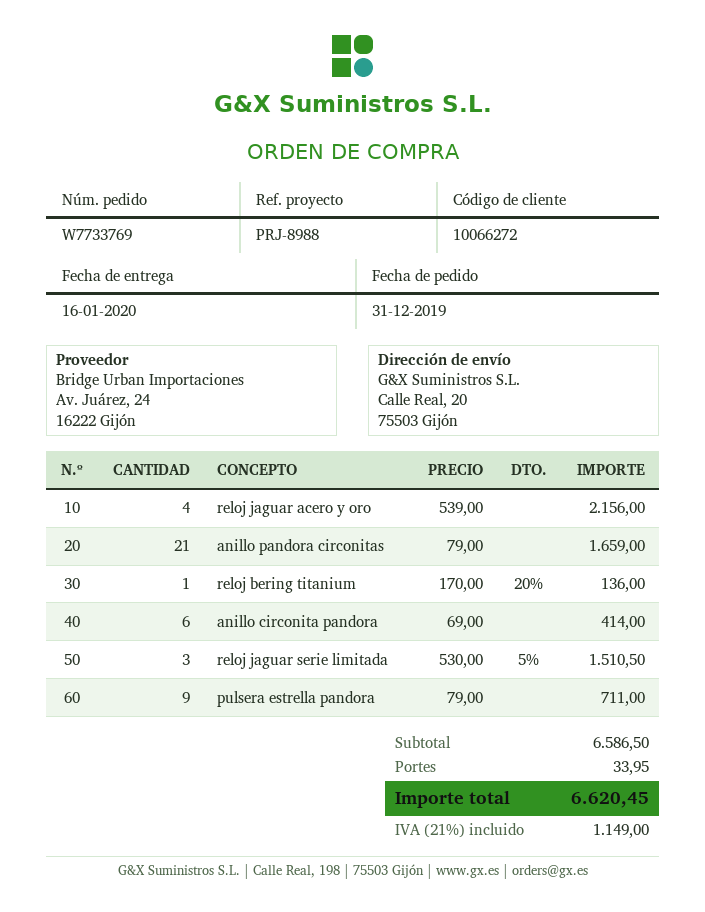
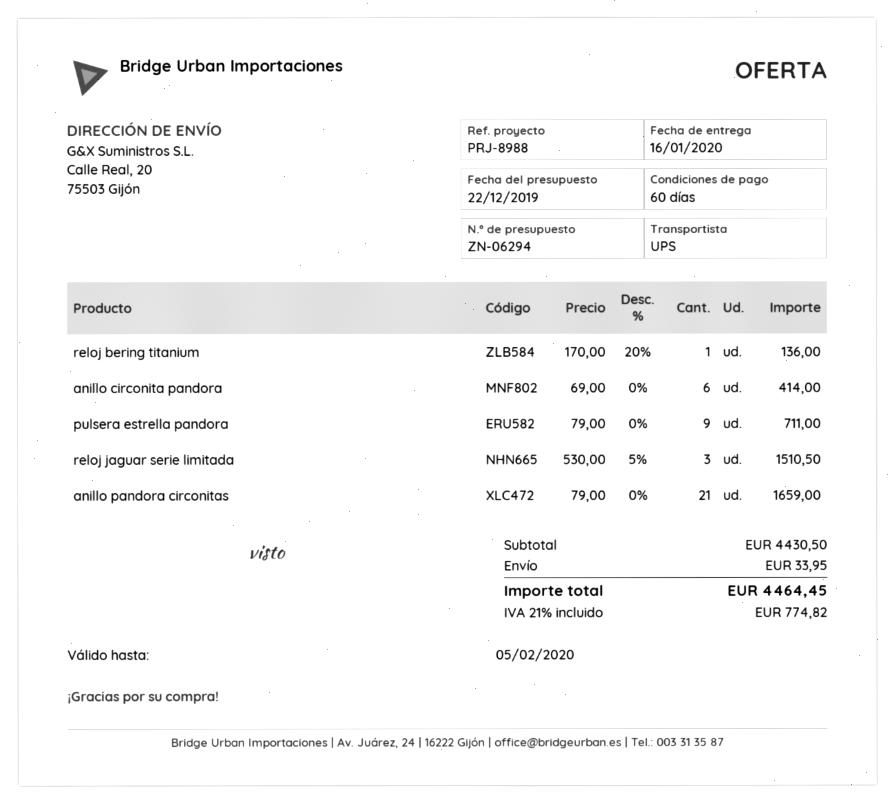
reloj jaguar acero y oro: 4 x 539.00 = 2156.00 -> none
subtotal: 6586.50 -> 4430.50
tax: 21% = 1149.00 -> 21% = 774.82
total: 6620.45 -> 4464.45

